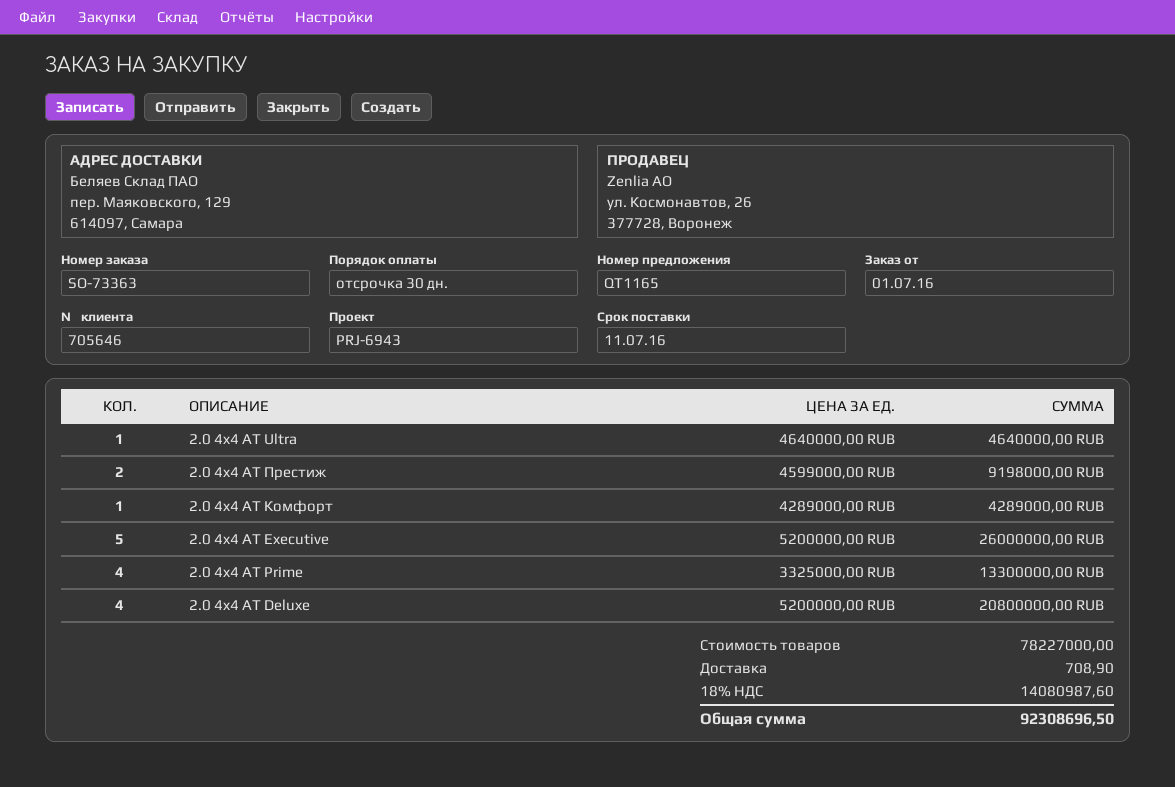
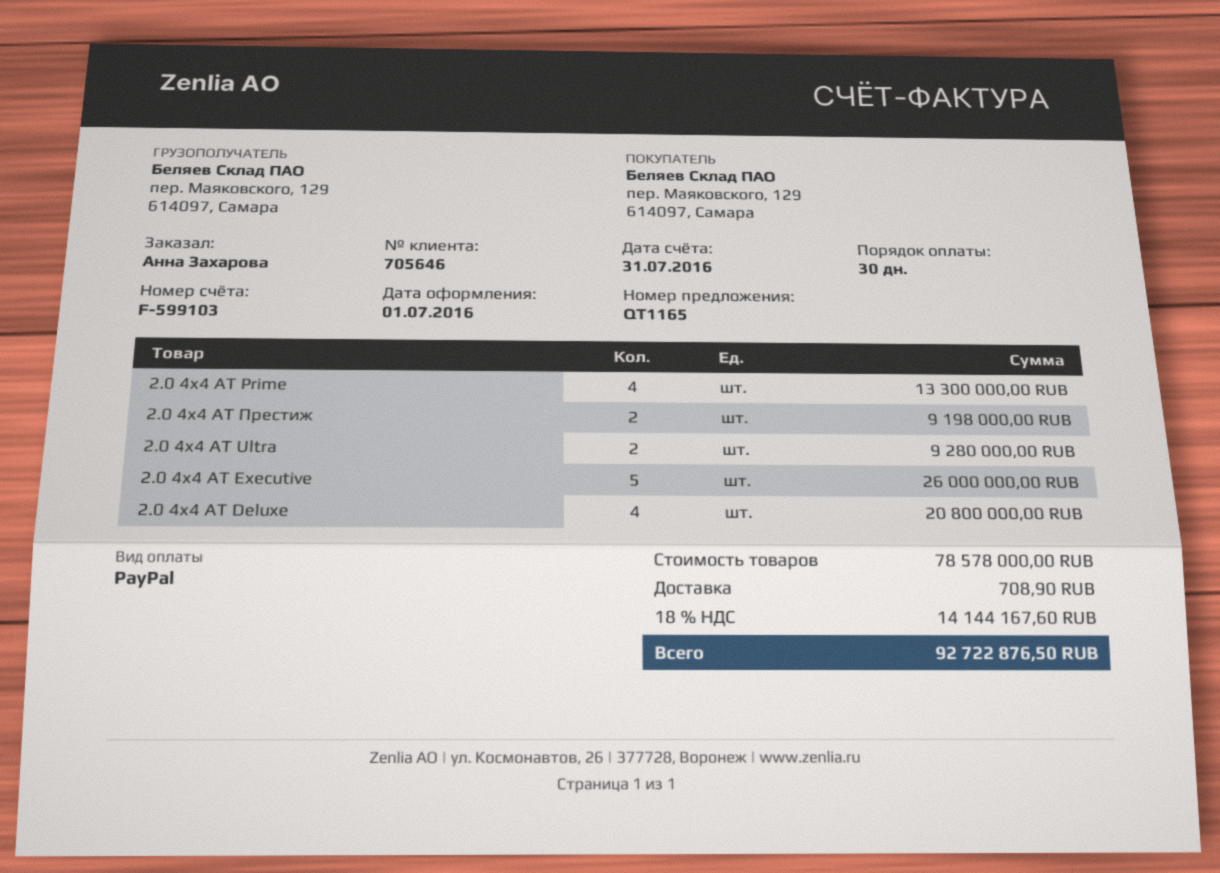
2.0 4x4 AT Ultra: 1 for 4640000.00 -> 2 for 9280000.00
2.0 4x4 AT Комфорт: 1 for 4289000.00 -> none
subtotal: 78227000.00 -> 78578000.00
tax: 18% = 14080987.60 -> 18% = 14144167.60
total: 92308696.50 -> 92722876.50

